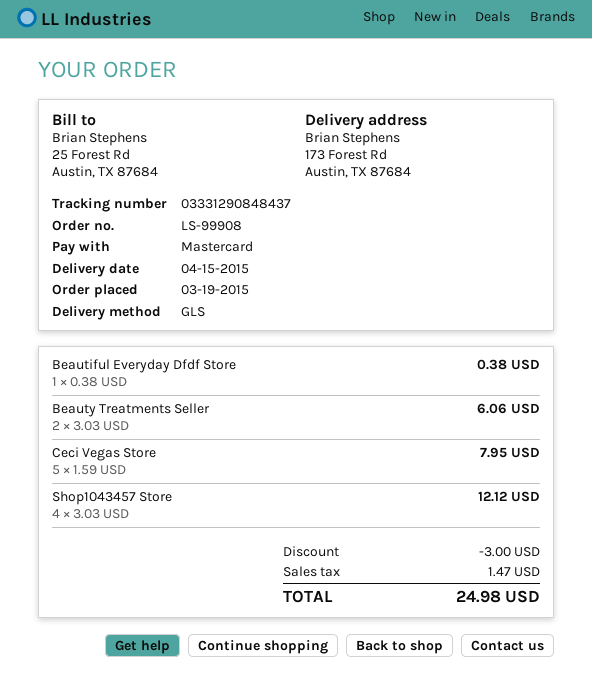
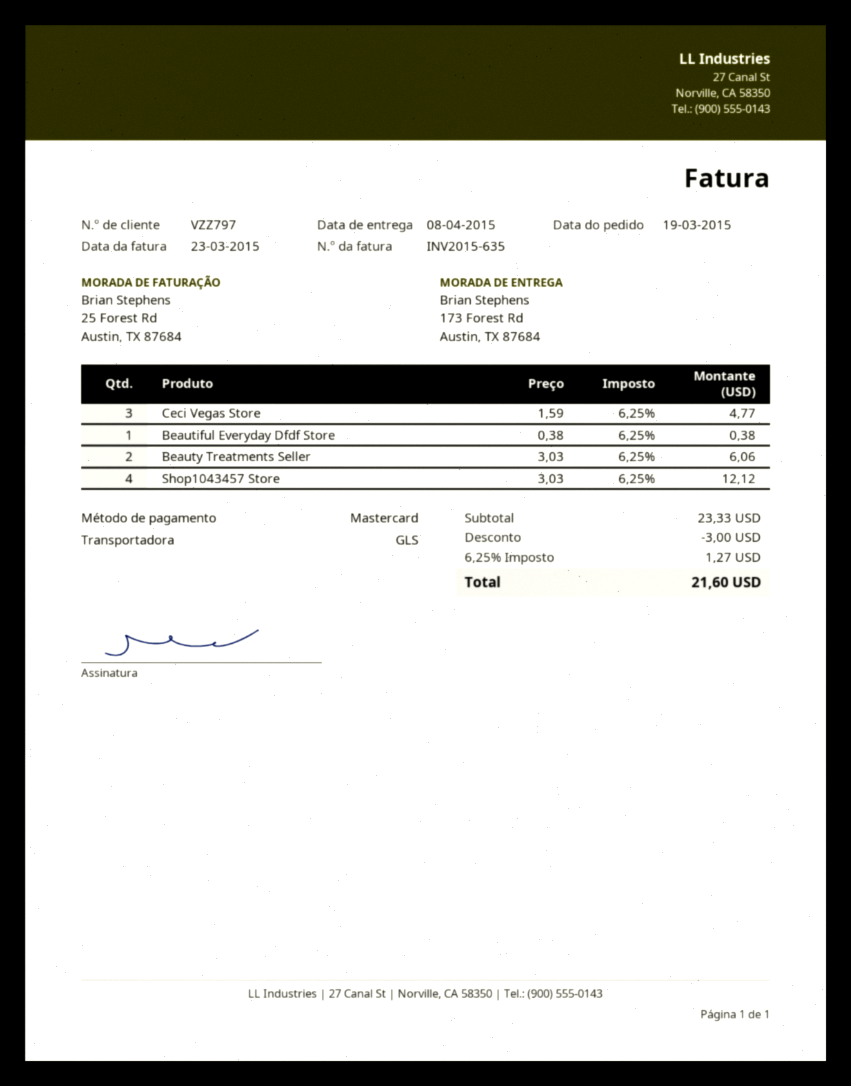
delivery date: 2015-04-15 -> 2015-04-08
Ceci Vegas Store: 5 x 1.59 = 7.95 -> 3 x 1.59 = 4.77
tax: 1.47 -> 1.27
total: 24.98 -> 21.60

